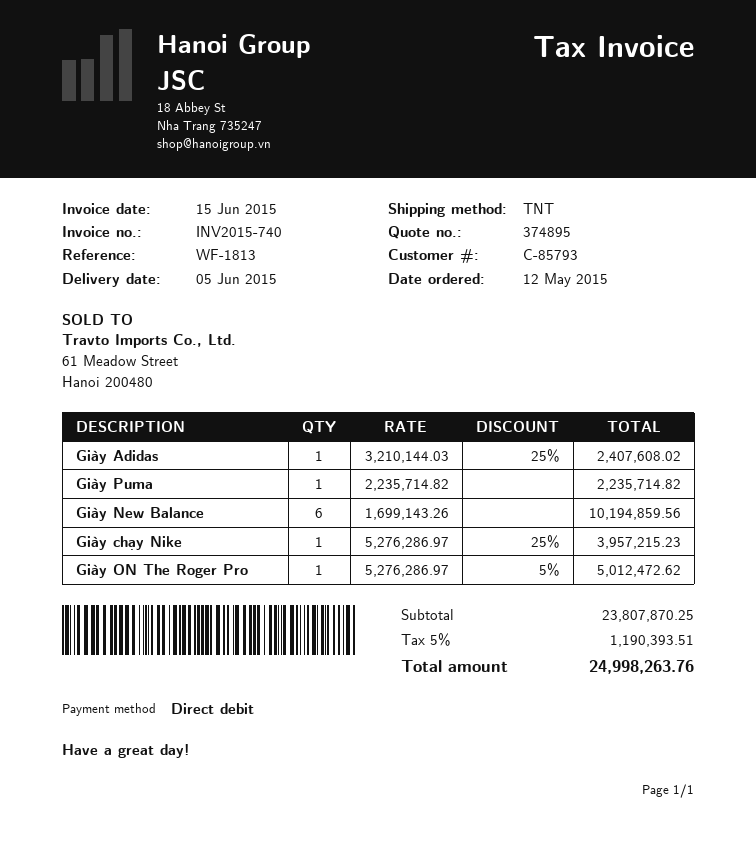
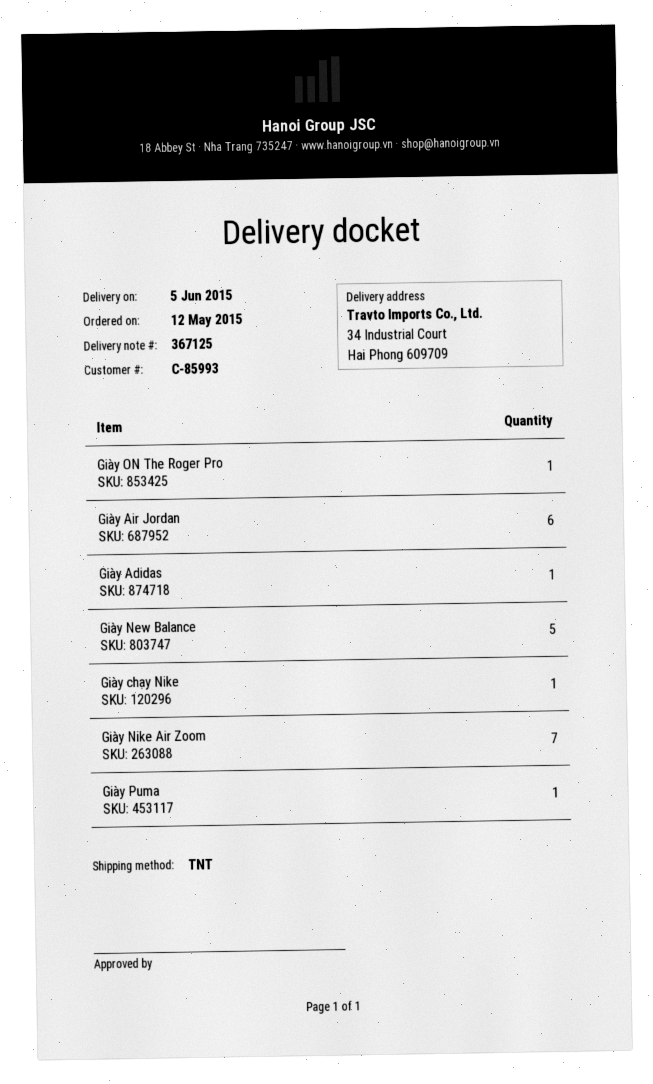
customer number: C-85793 -> C-85993
Giày New Balance: 6 -> 5
Giày Air Jordan: none -> 6
Giày Nike Air Zoom: none -> 7

